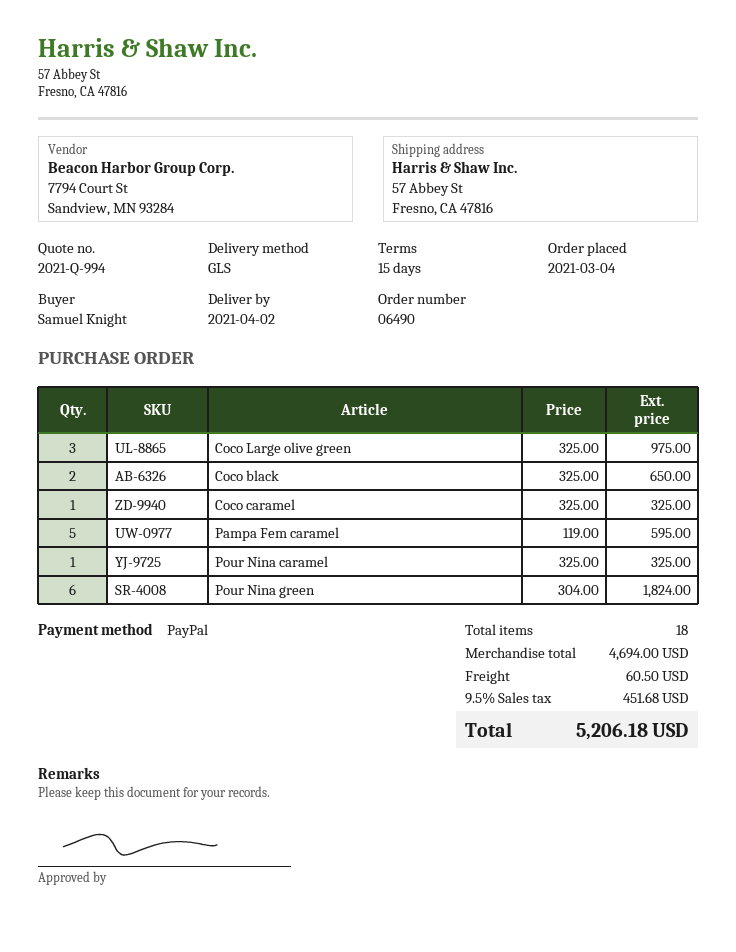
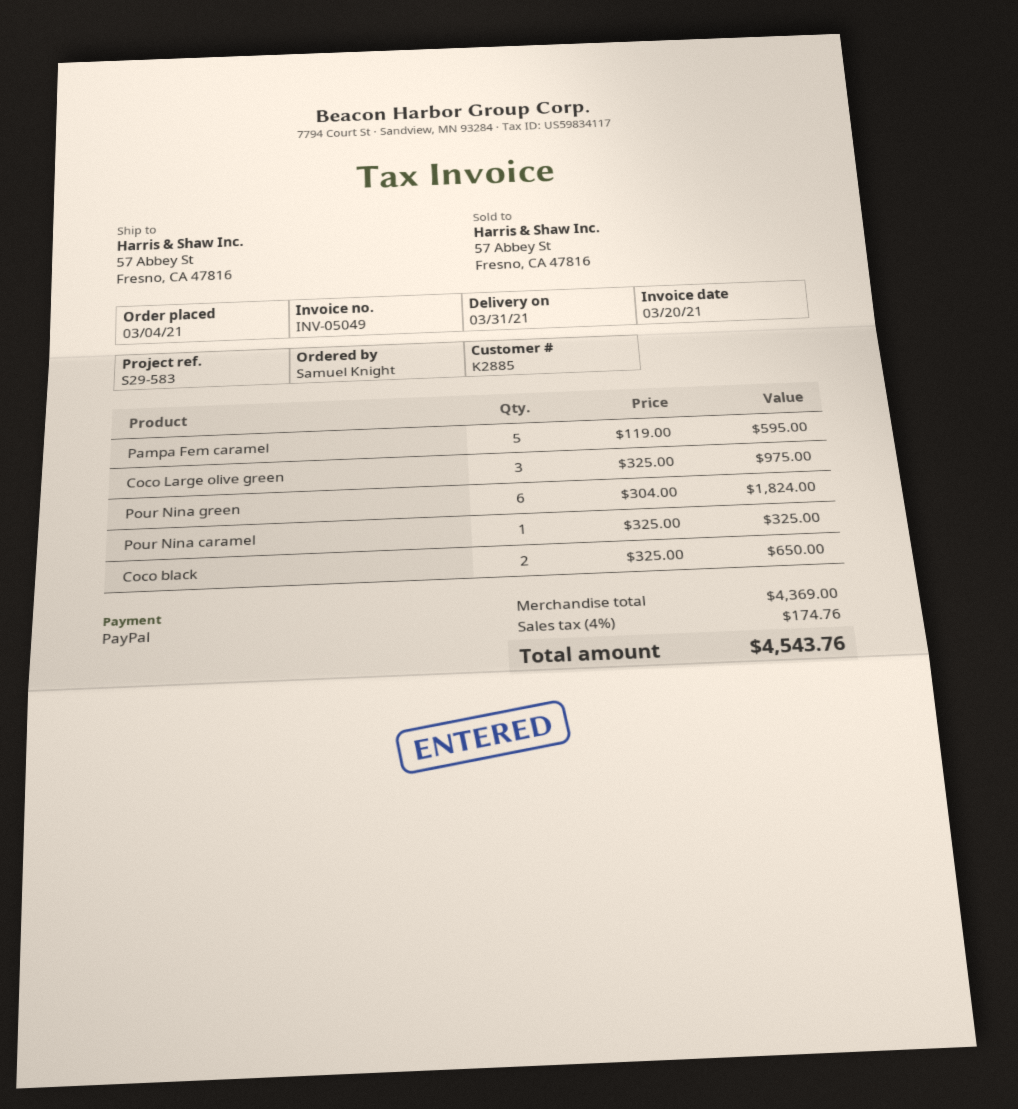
delivery date: 2021-04-02 -> 2021-03-31
Coco caramel: 1 x 325.00 = 325.00 -> none
subtotal: 4694.00 -> 4369.00
shipping: 60.50 -> none
tax: 9.5% = 451.68 -> 4% = 174.76
total: 5206.18 -> 4543.76

